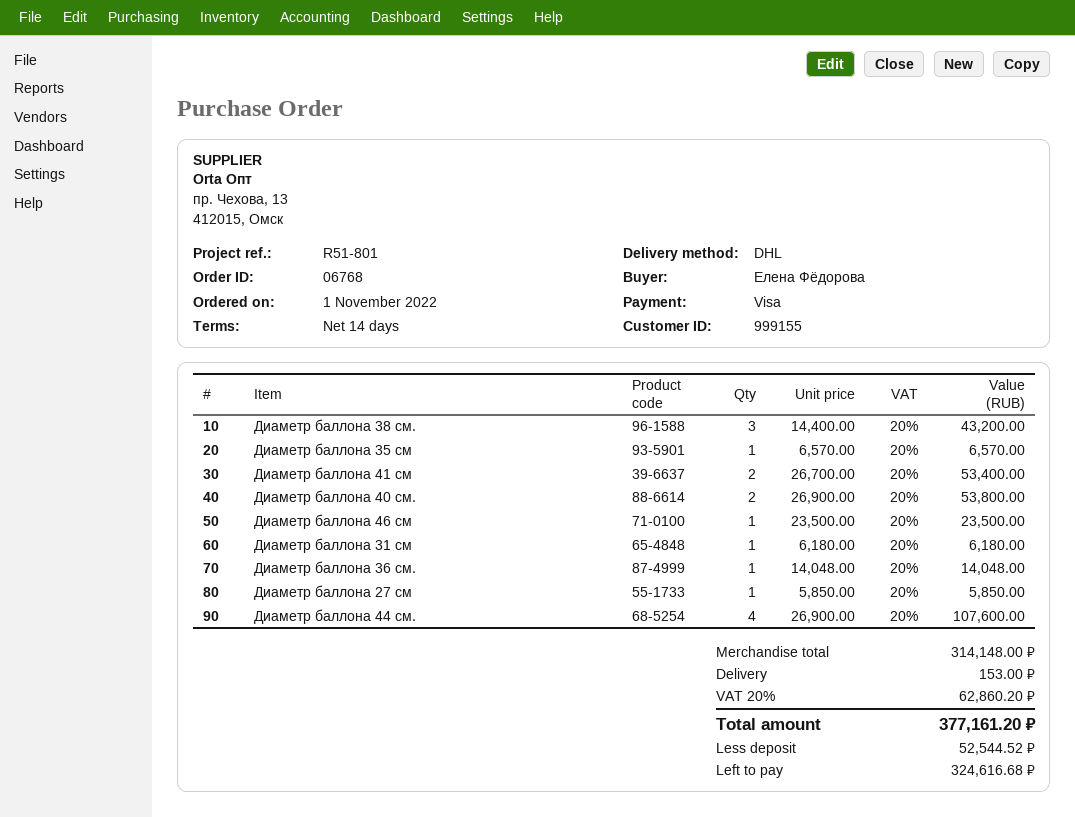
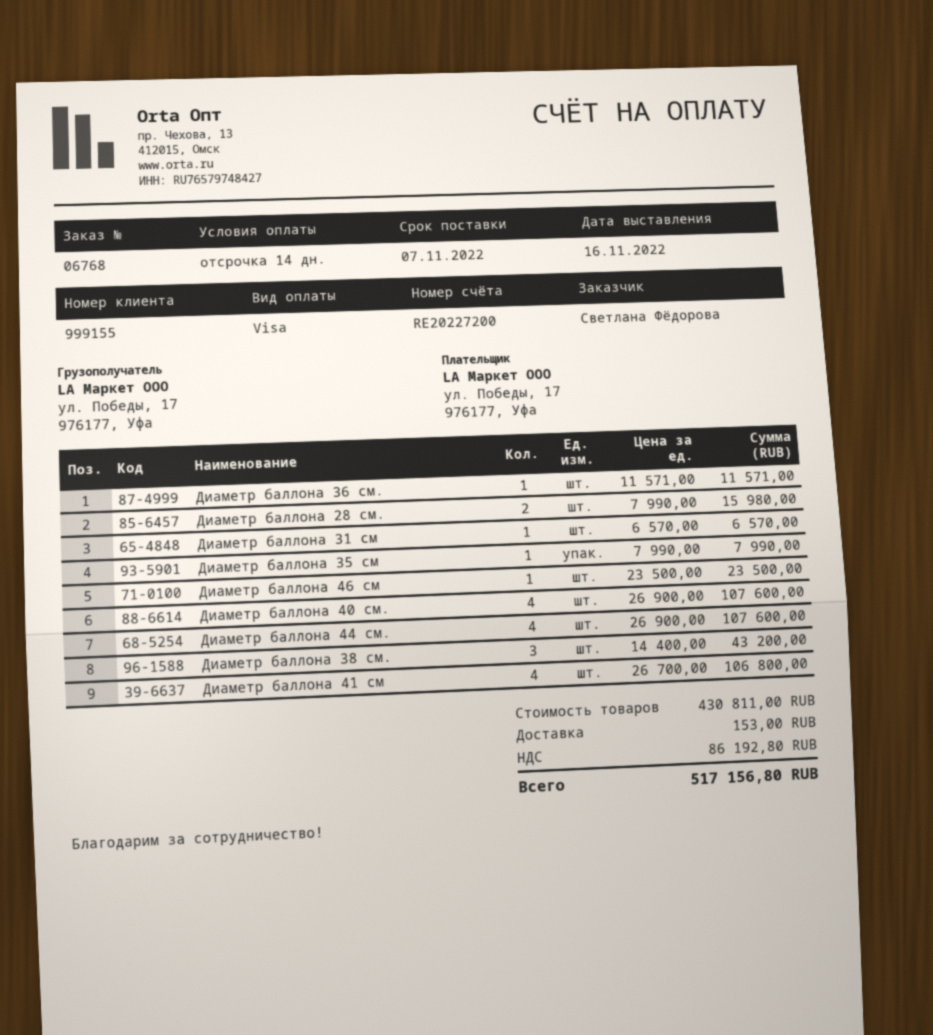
ordered by: Елена Фёдорова -> Светлана Фёдорова
Диаметр баллона 35 см: 1 x 6570.00 = 6570.00 -> 1 x 7990.00 = 7990.00
Диаметр баллона 41 см: 2 x 26700.00 = 53400.00 -> 4 x 26700.00 = 106800.00
Диаметр баллона 40 см.: 2 x 26900.00 = 53800.00 -> 4 x 26900.00 = 107600.00
Диаметр баллона 31 см: 1 x 6180.00 = 6180.00 -> 1 x 6570.00 = 6570.00
Диаметр баллона 36 см.: 1 x 14048.00 = 14048.00 -> 1 x 11571.00 = 11571.00
Диаметр баллона 27 см: 1 x 5850.00 = 5850.00 -> none
Диаметр баллона 28 см.: none -> 2 x 7990.00 = 15980.00
subtotal: 314148.00 -> 430811.00
tax: 62860.20 -> 86192.80
total: 377161.20 -> 517156.80

